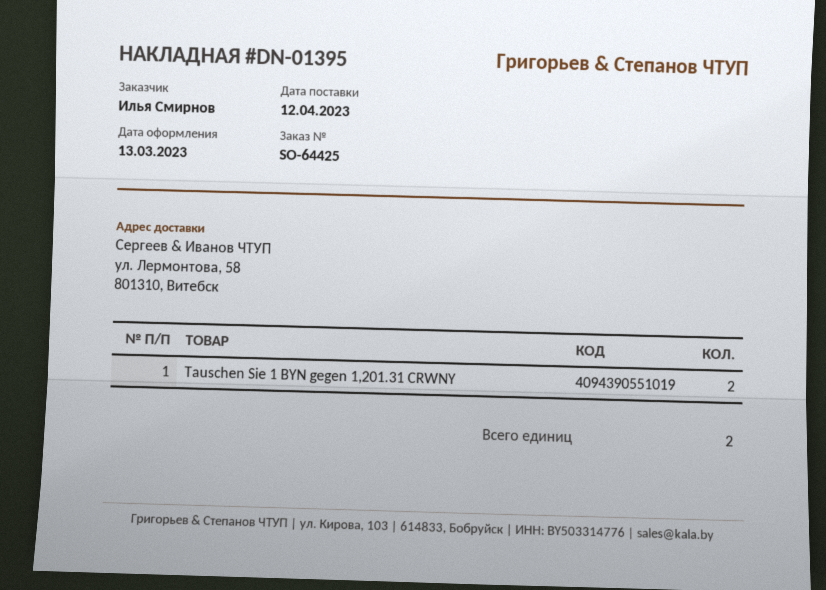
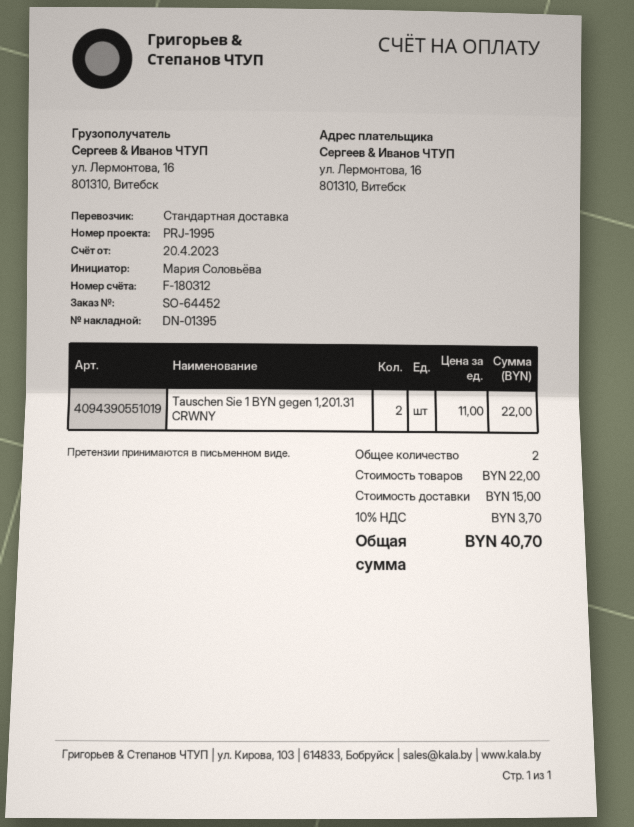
order number: SO-64425 -> SO-64452
ordered by: Илья Смирнов -> Мария Соловьёва
ship to: ул. Лермонтова, 58, 801310, Витебск -> ул. Лермонтова, 16, 801310, Витебск

